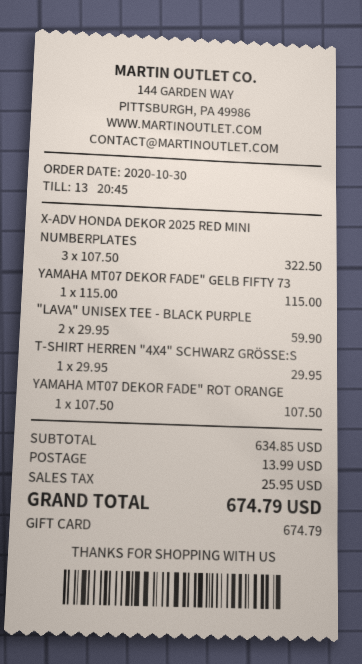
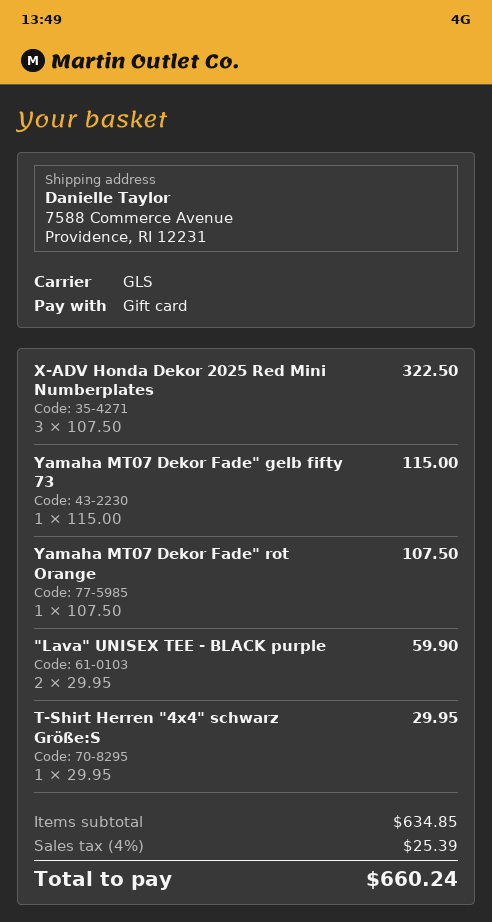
shipping: 13.99 -> none
tax: 25.95 -> 25.39
total: 674.79 -> 660.24

